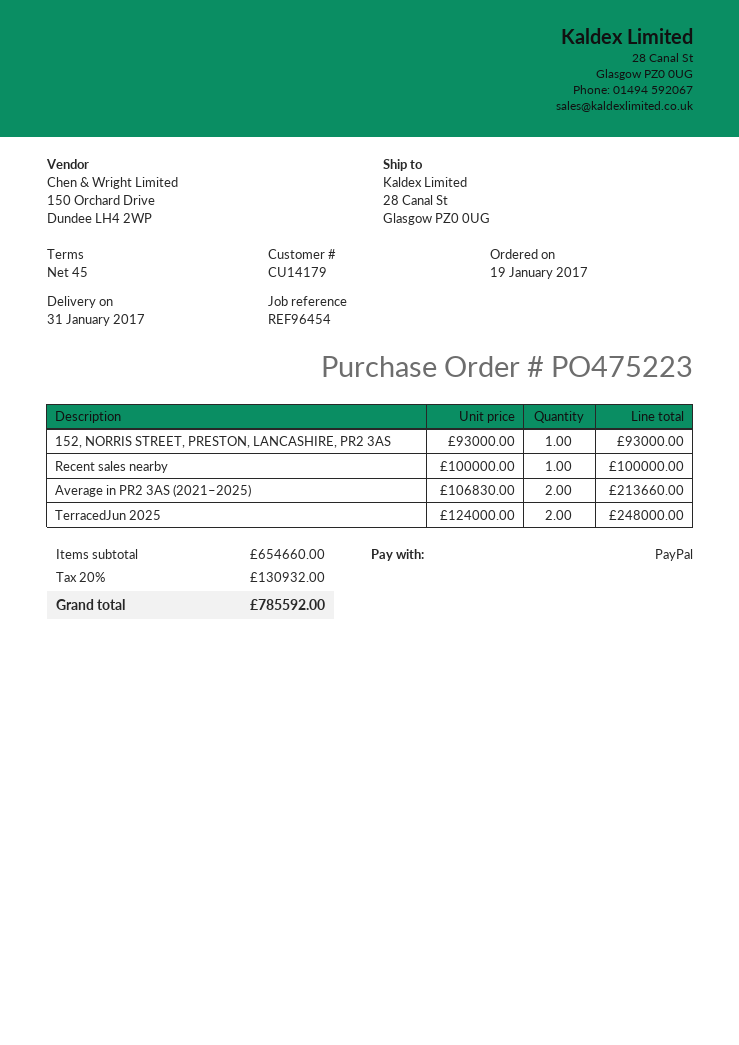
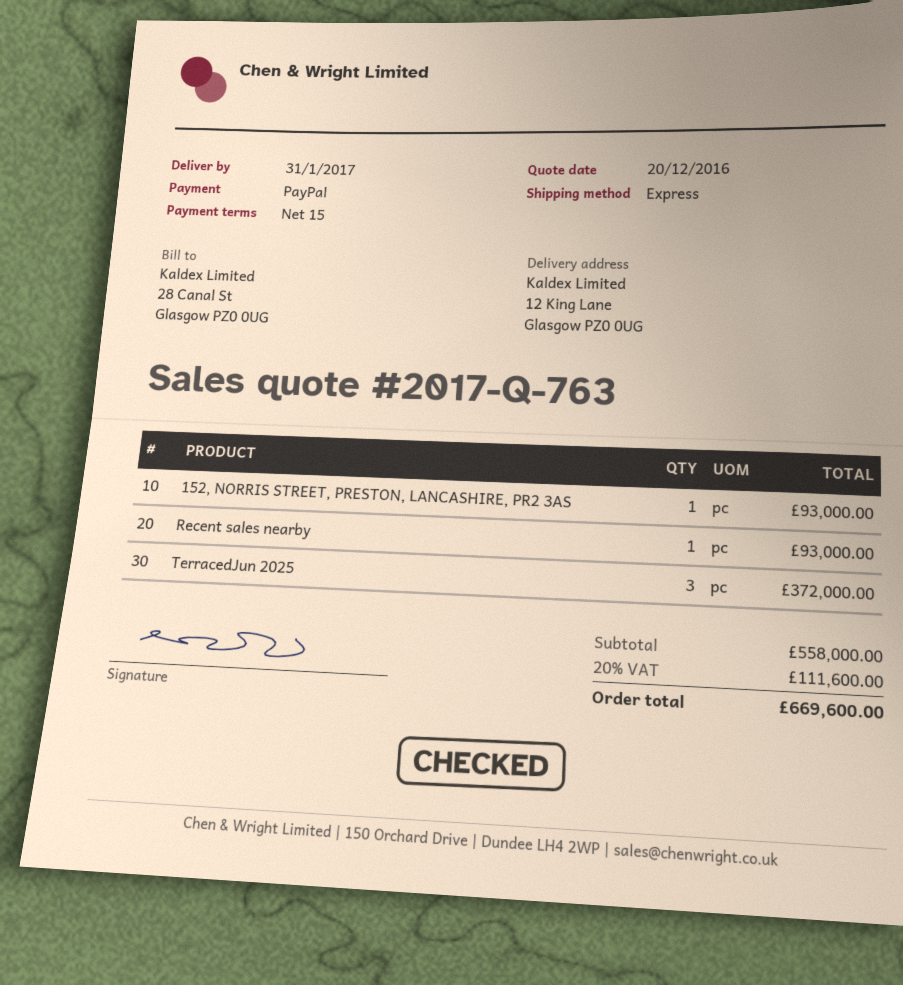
payment terms: 45 days -> 15 days
ship to: 28 Canal St, Glasgow PZ0 0UG -> 12 King Lane, Glasgow PZ0 0UG
Recent sales nearby: 1 for 100000.00 -> 1 for 93000.00
Average in PR2 3AS (2021–2025): 2 for 213660.00 -> none
TerracedJun 2025: 2 for 248000.00 -> 3 for 372000.00
subtotal: 654660.00 -> 558000.00
tax: 20% = 130932.00 -> 20% = 111600.00
total: 785592.00 -> 669600.00

